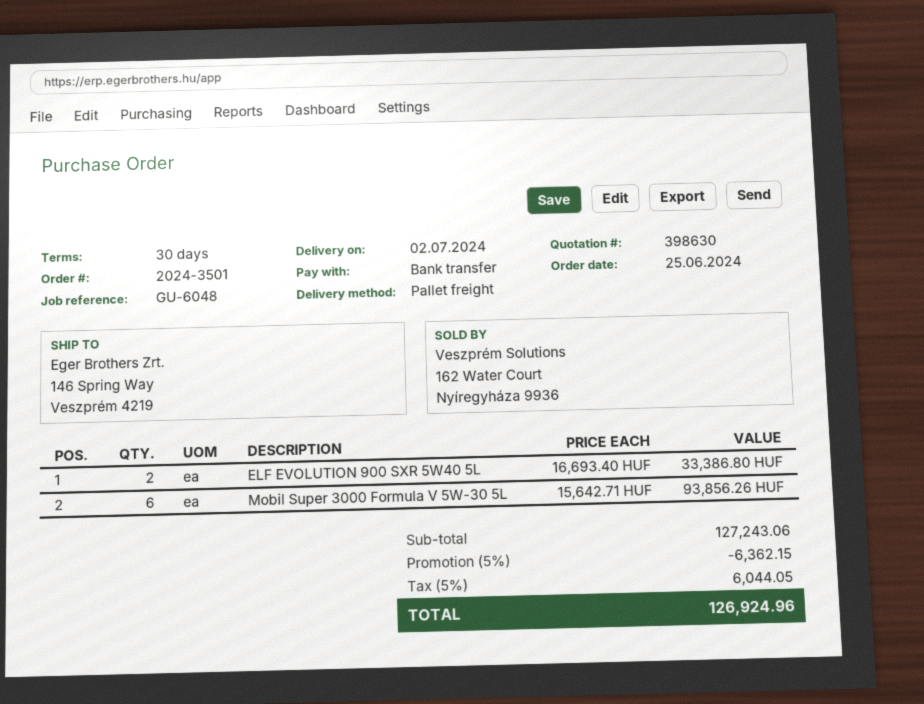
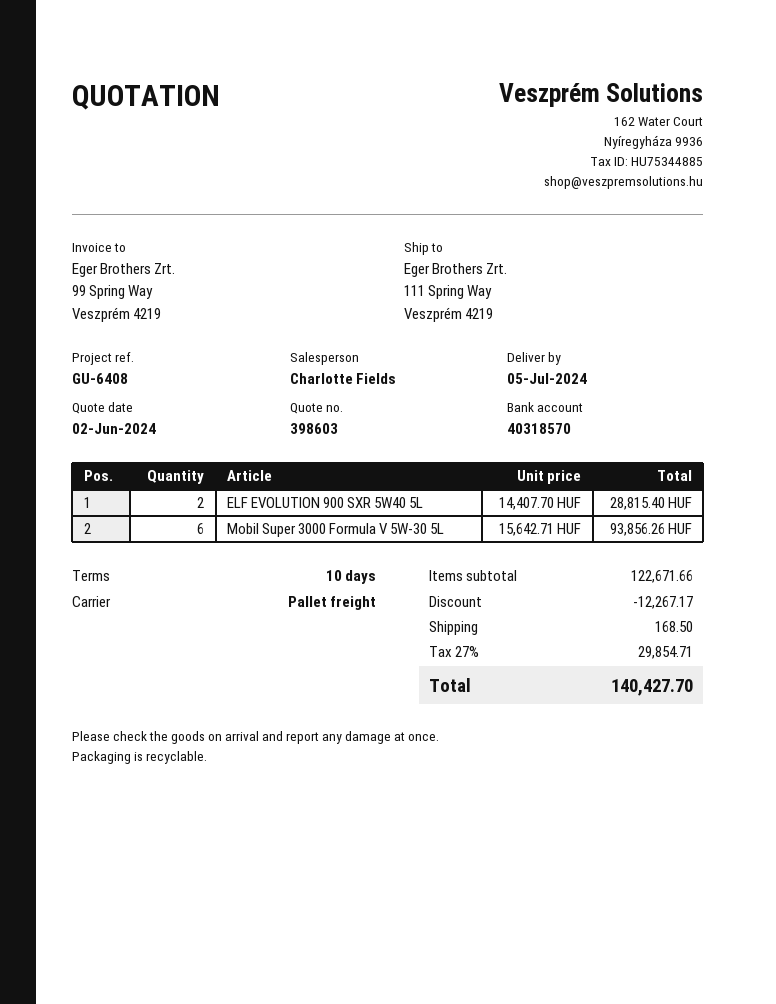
quote number: 398630 -> 398603
delivery date: 2024-07-02 -> 2024-07-05
payment terms: 30 days -> 10 days
reference: GU-6048 -> GU-6408
ship to: 146 Spring Way, Veszprém 4219 -> 111 Spring Way, Veszprém 4219
ELF EVOLUTION 900 SXR 5W40 5L: 2 x 16693.40 = 33386.80 -> 2 x 14407.70 = 28815.40
subtotal: 127243.06 -> 122671.66
discount: 6362.15 -> 12267.17
shipping: none -> 168.50
tax: 5% = 6044.05 -> 27% = 29854.71
total: 126924.96 -> 140427.70

